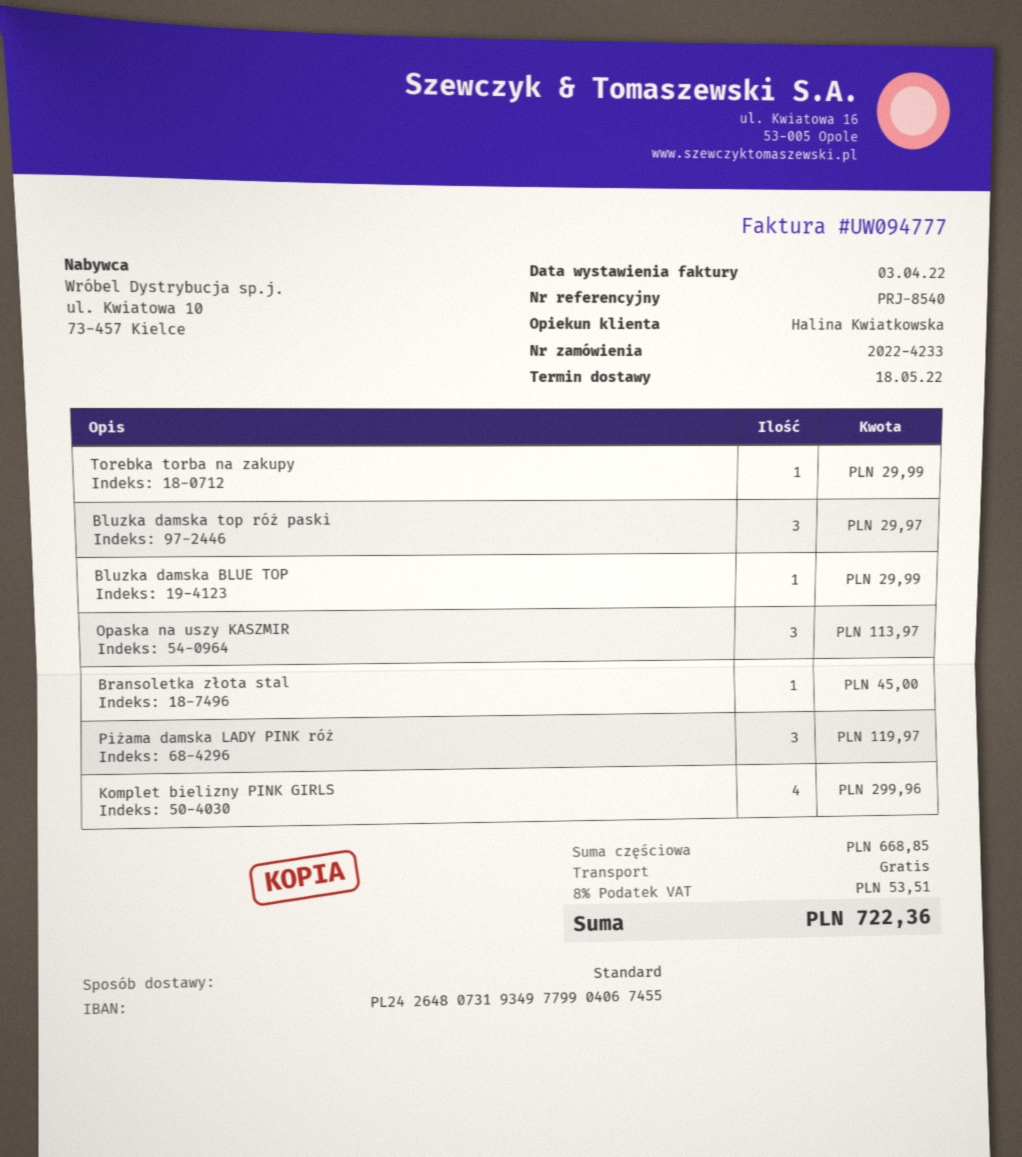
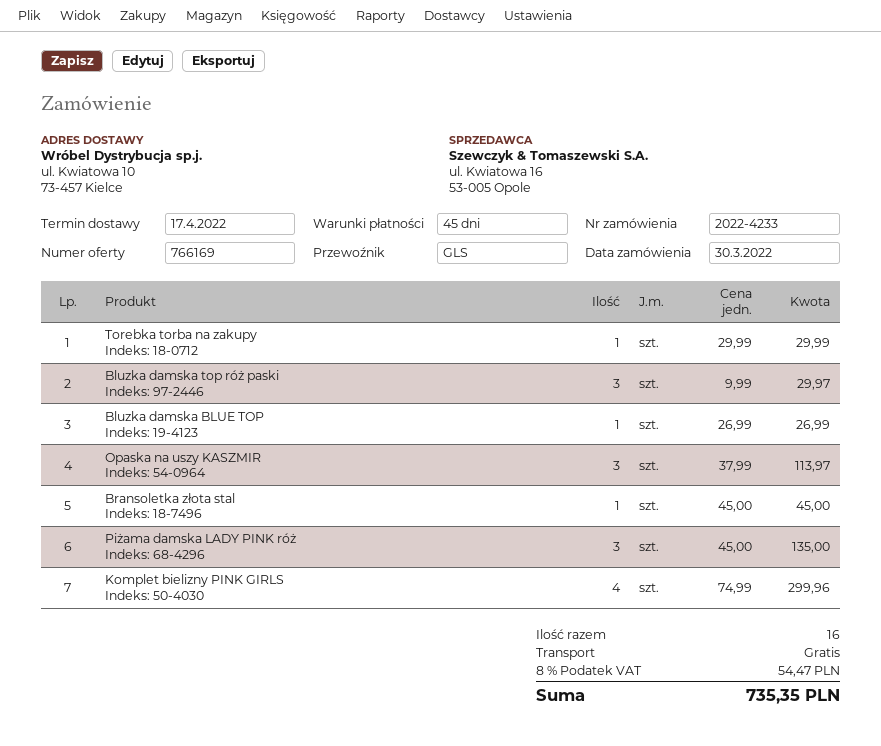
delivery date: 2022-05-18 -> 2022-04-17
shipping method: standard -> GLS
Bluzka damska BLUE TOP: 1 for 29.99 -> 1 for 26.99
Piżama damska LADY PINK róż: 3 for 119.97 -> 3 for 135.00
tax: 8% = 53.51 -> 8% = 54.47
total: 722.36 -> 735.35

